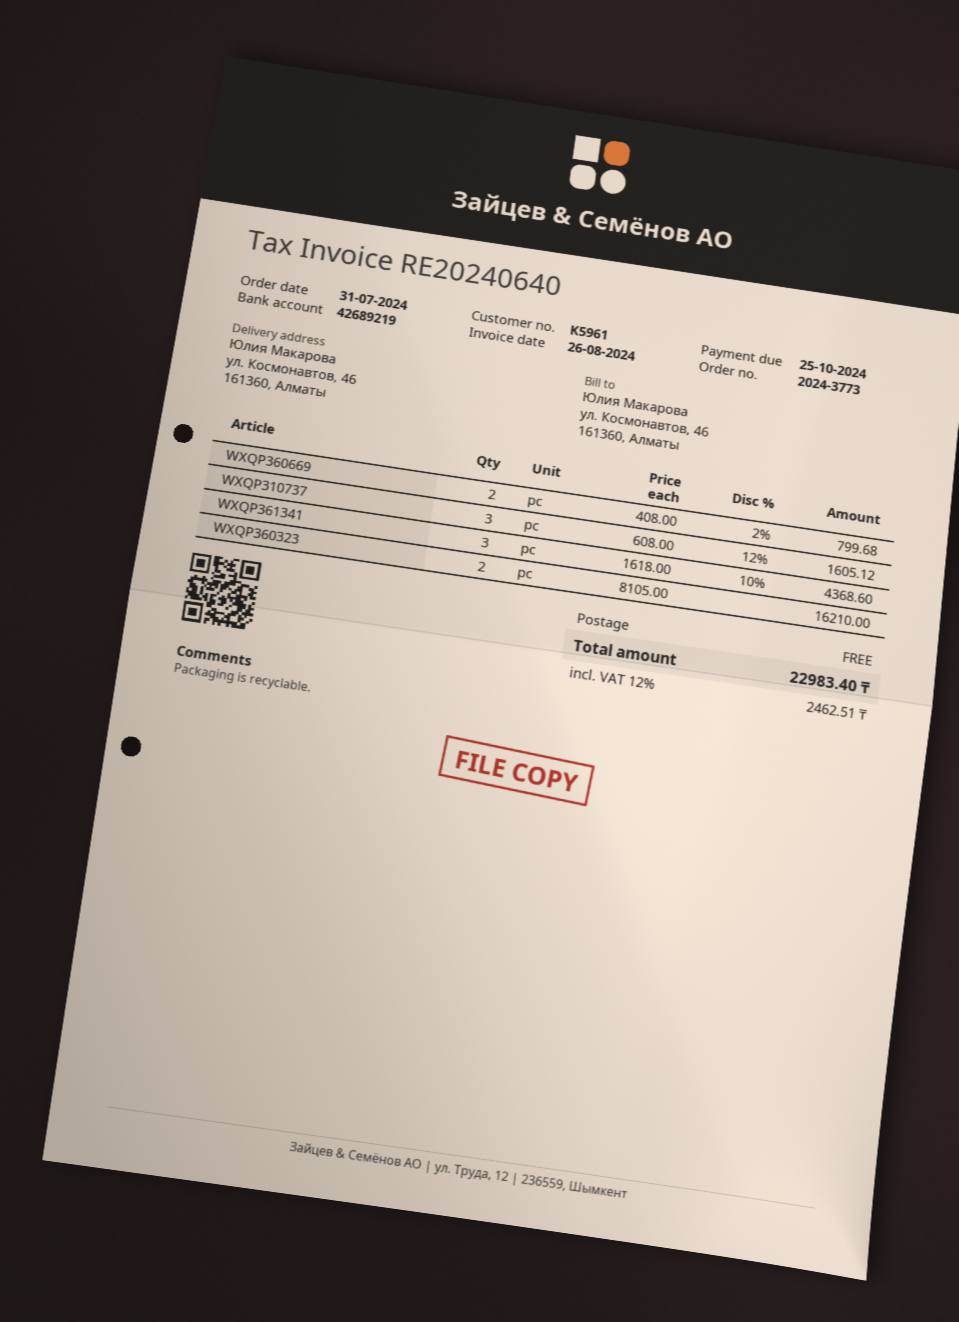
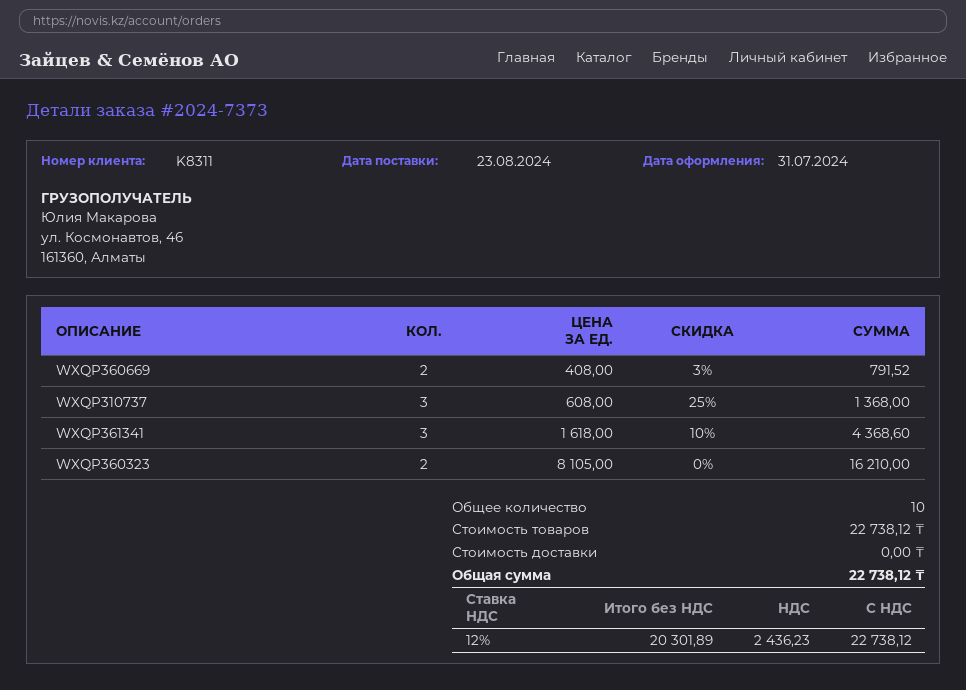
order number: 2024-3773 -> 2024-7373
customer number: K5961 -> K8311
WXQP360669: 2 x 408.00 - 2% = 799.68 -> 2 x 408.00 - 3% = 791.52
WXQP310737: 3 x 608.00 - 12% = 1605.12 -> 3 x 608.00 - 25% = 1368.00
tax: 12% = 2462.51 -> 12% = 2436.23
total: 22983.40 -> 22738.12

